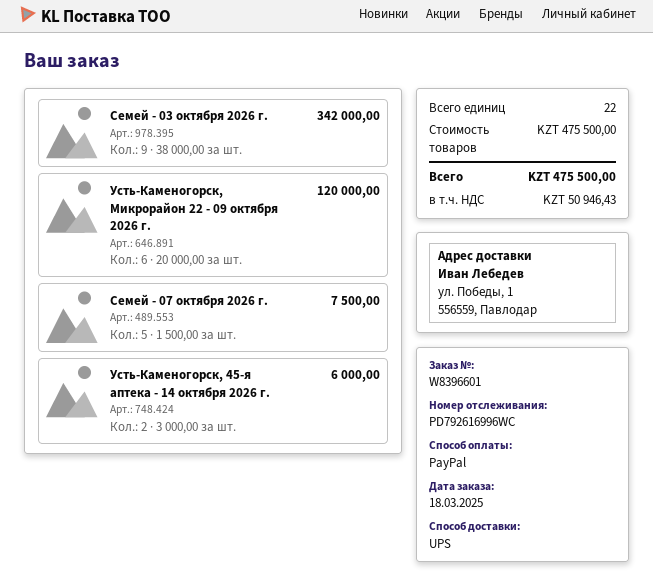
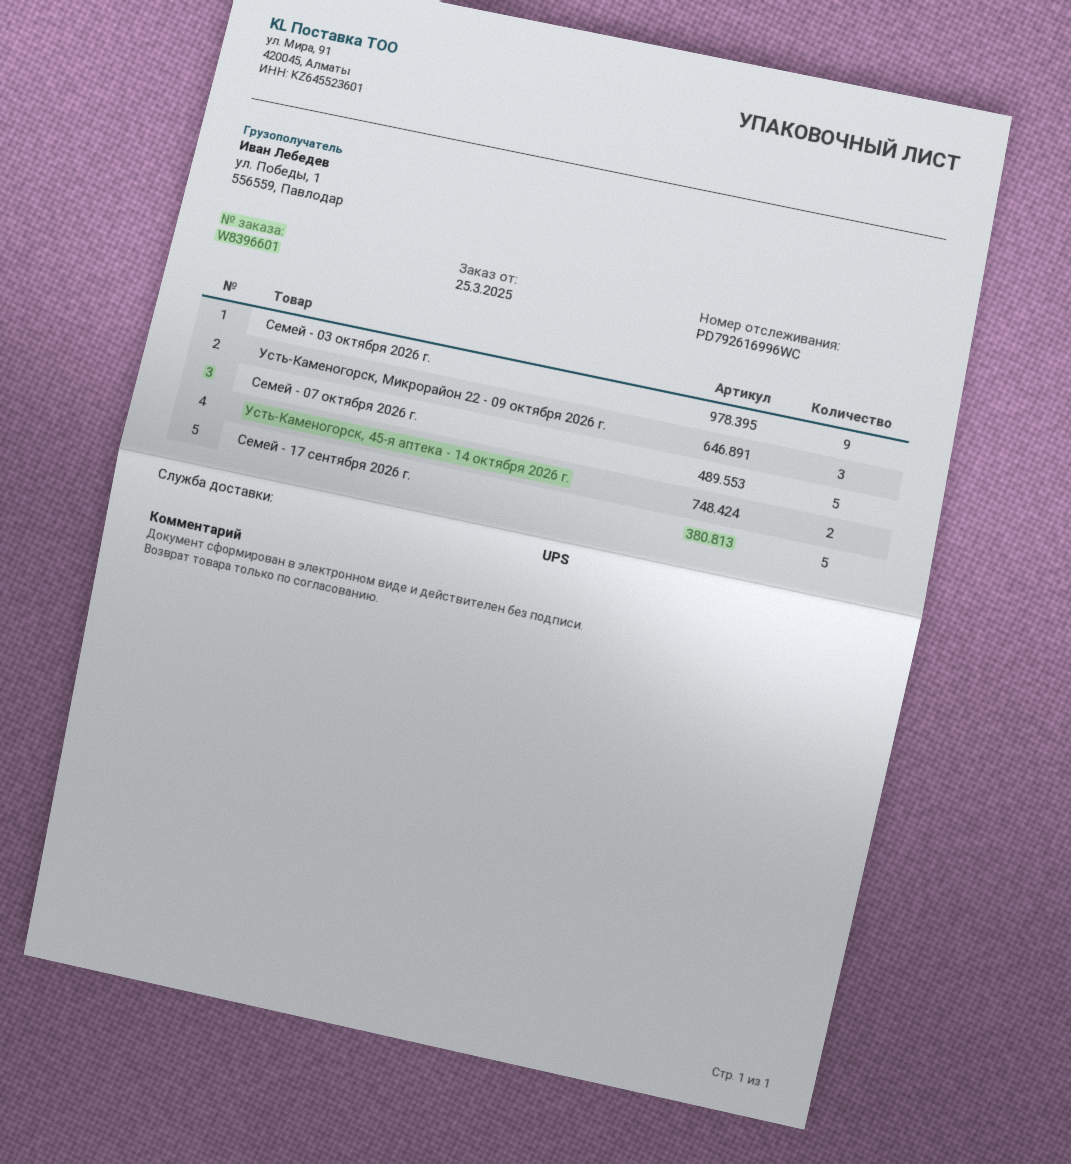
order date: 2025-03-18 -> 2025-03-25
Усть-Каменогорск, Микрорайон 22 - 09 октября 2026 г.: 6 -> 3
Семей - 17 сентября 2026 г.: none -> 5

